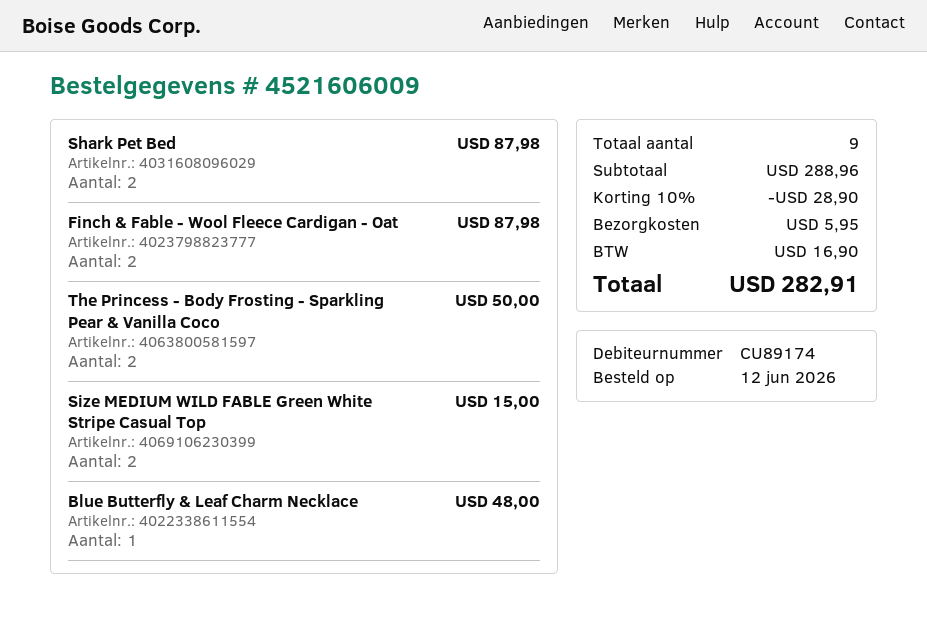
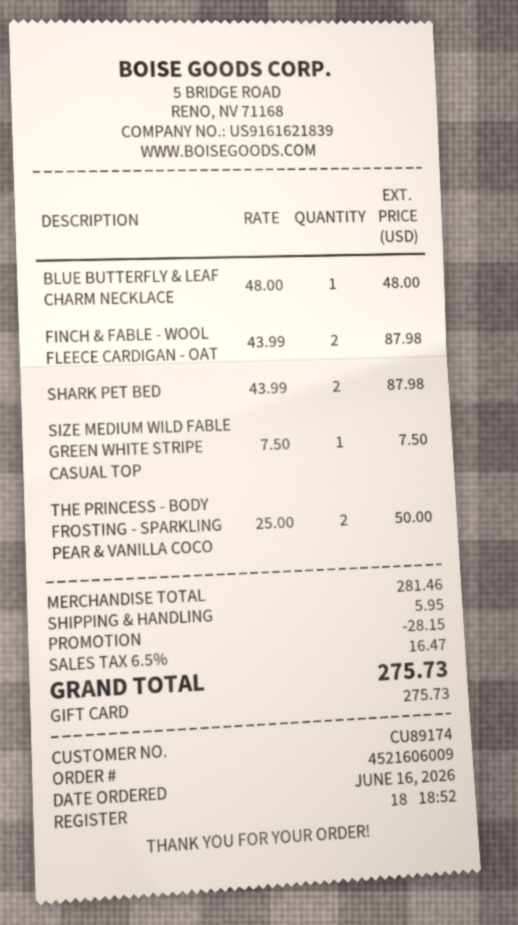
order date: 2026-06-12 -> 2026-06-16
Size MEDIUM WILD FABLE Green White Stripe Casual Top: 2 for 15.00 -> 1 for 7.50
subtotal: 288.96 -> 281.46
discount: 28.90 -> 28.15
tax: 16.90 -> 16.47
total: 282.91 -> 275.73

